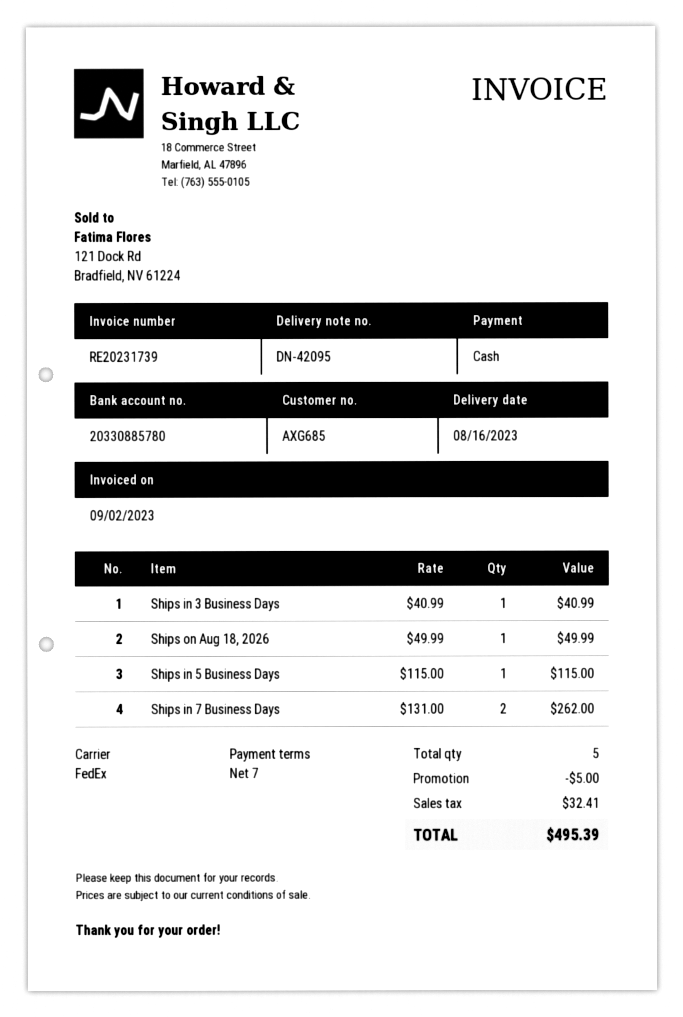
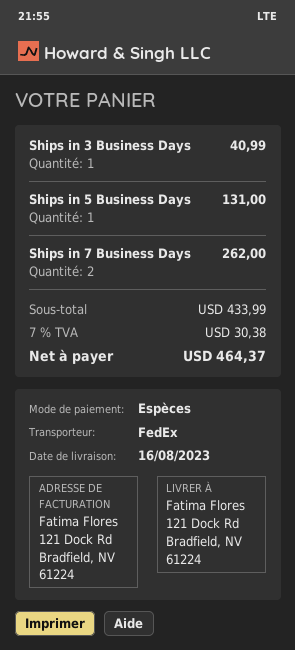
Ships on Aug 18, 2026: 1 for 49.99 -> none
Ships in 5 Business Days: 1 for 115.00 -> 1 for 131.00
discount: 5.00 -> none
tax: 32.41 -> 30.38
total: 495.39 -> 464.37

